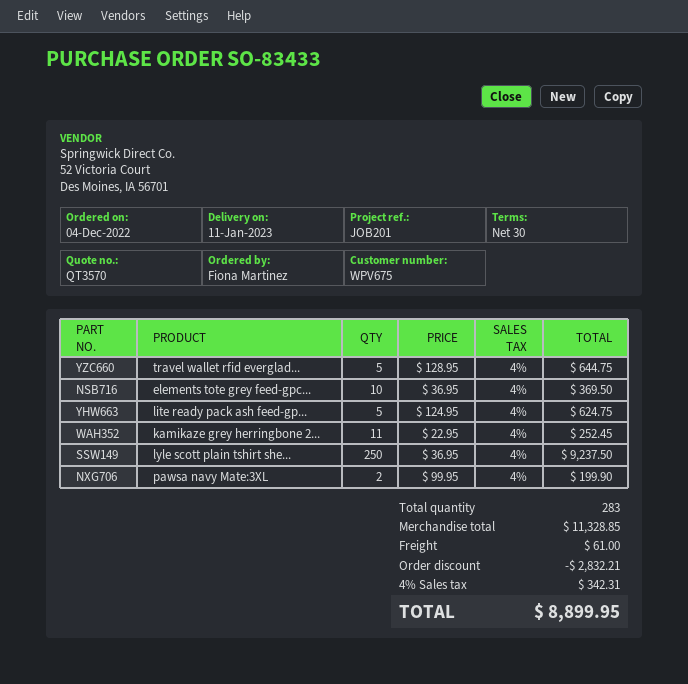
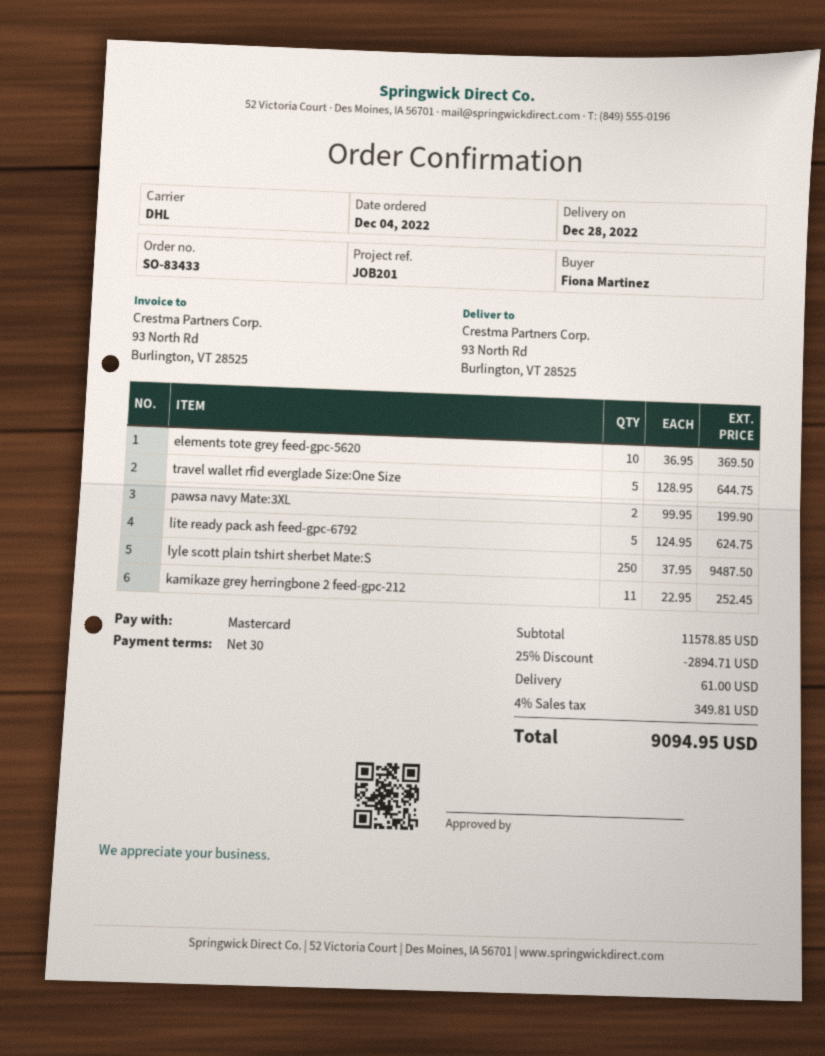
delivery date: 2023-01-11 -> 2022-12-28
lyle scott plain tshirt she...: 250 x 36.95 = 9237.50 -> 250 x 37.95 = 9487.50
subtotal: 11328.85 -> 11578.85
discount: 2832.21 -> 2894.71
tax: 4% = 342.31 -> 4% = 349.81
total: 8899.95 -> 9094.95

